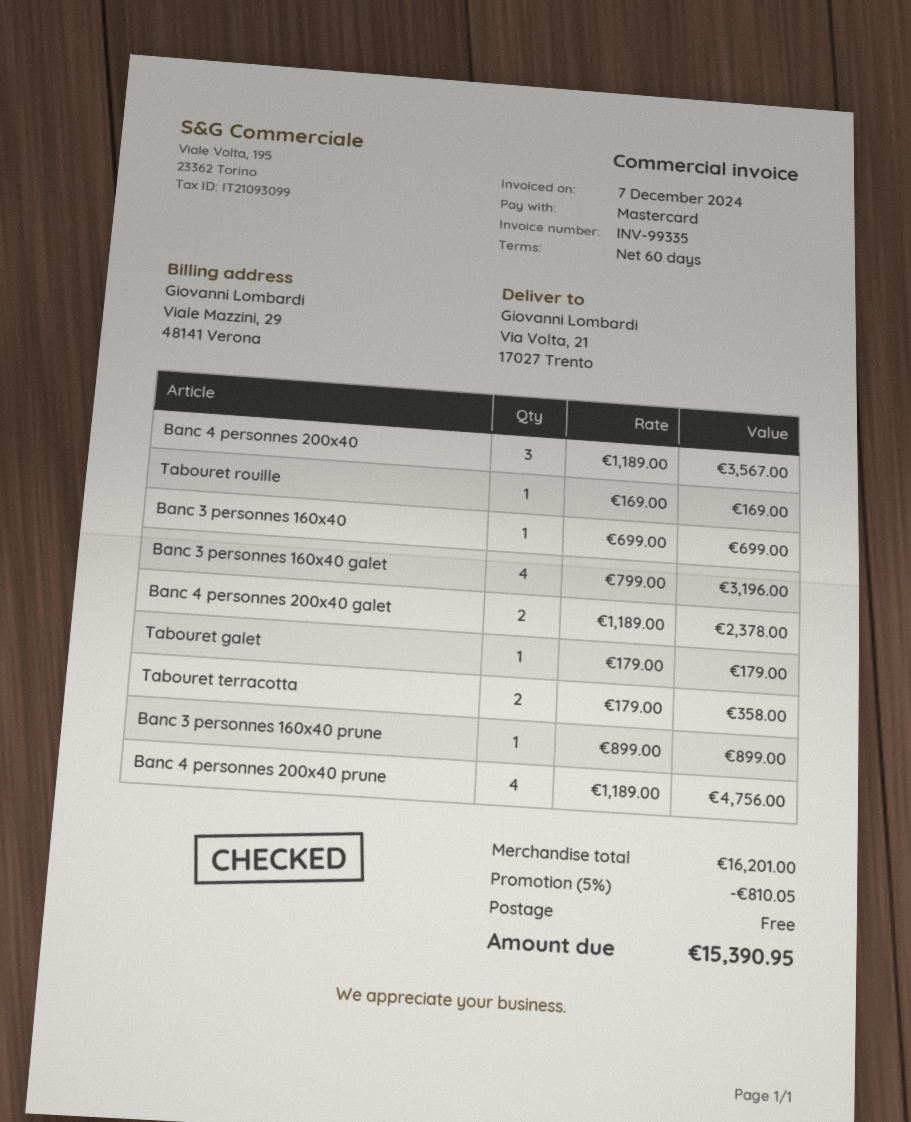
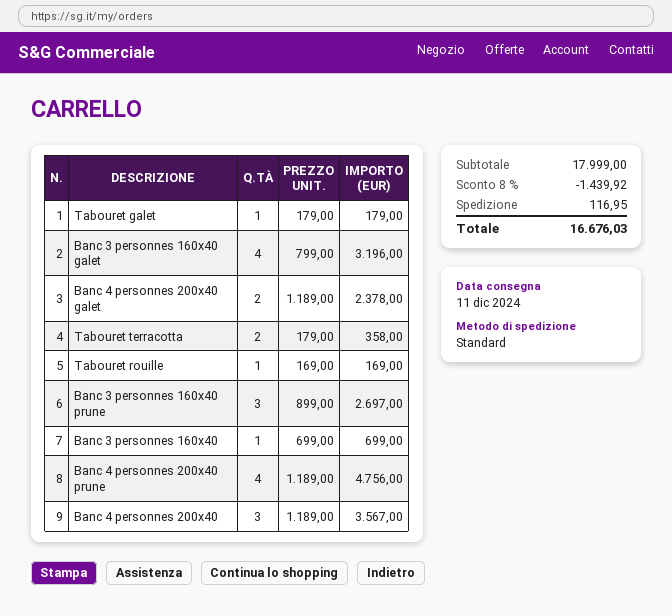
Banc 3 personnes 160x40 prune: 1 x 899.00 = 899.00 -> 3 x 899.00 = 2697.00
subtotal: 16201.00 -> 17999.00
discount: 5% = 810.05 -> 8% = 1439.92
shipping: 0.00 -> 116.95
total: 15390.95 -> 16676.03

